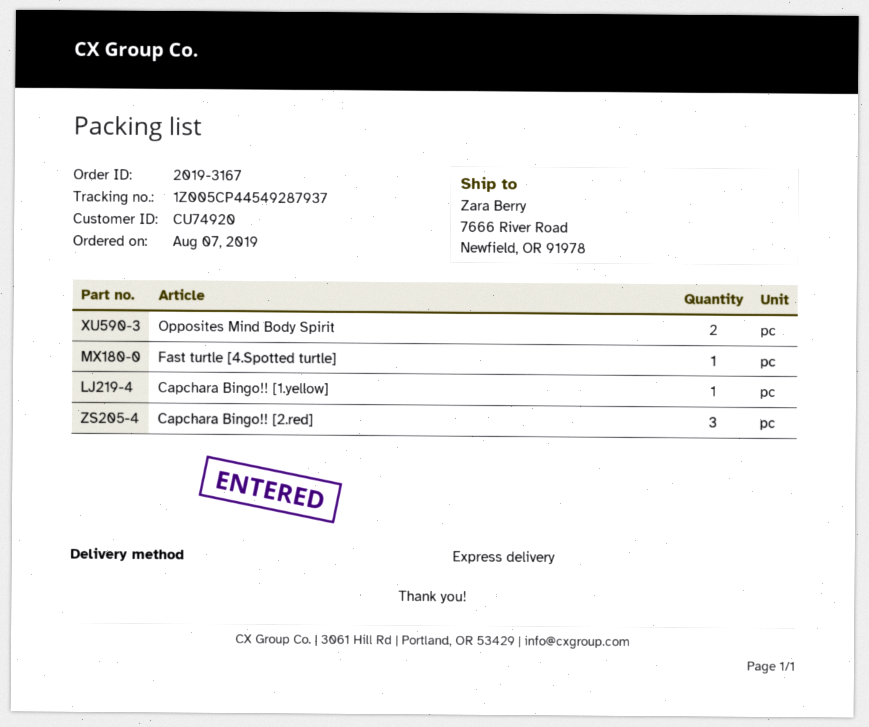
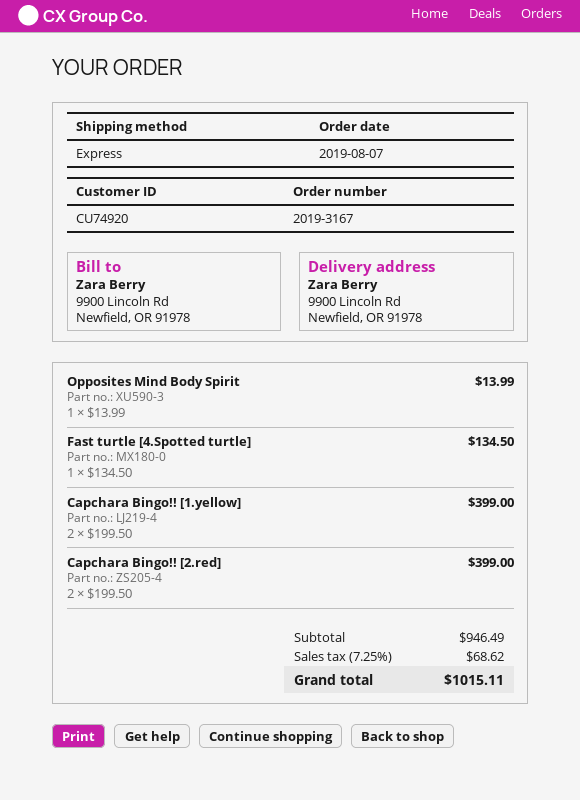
ship to: 7666 River Road, Newfield, OR 91978 -> 9900 Lincoln Rd, Newfield, OR 91978
Opposites Mind Body Spirit: 2 -> 1
Capchara Bingo!! [1.yellow]: 1 -> 2
Capchara Bingo!! [2.red]: 3 -> 2

